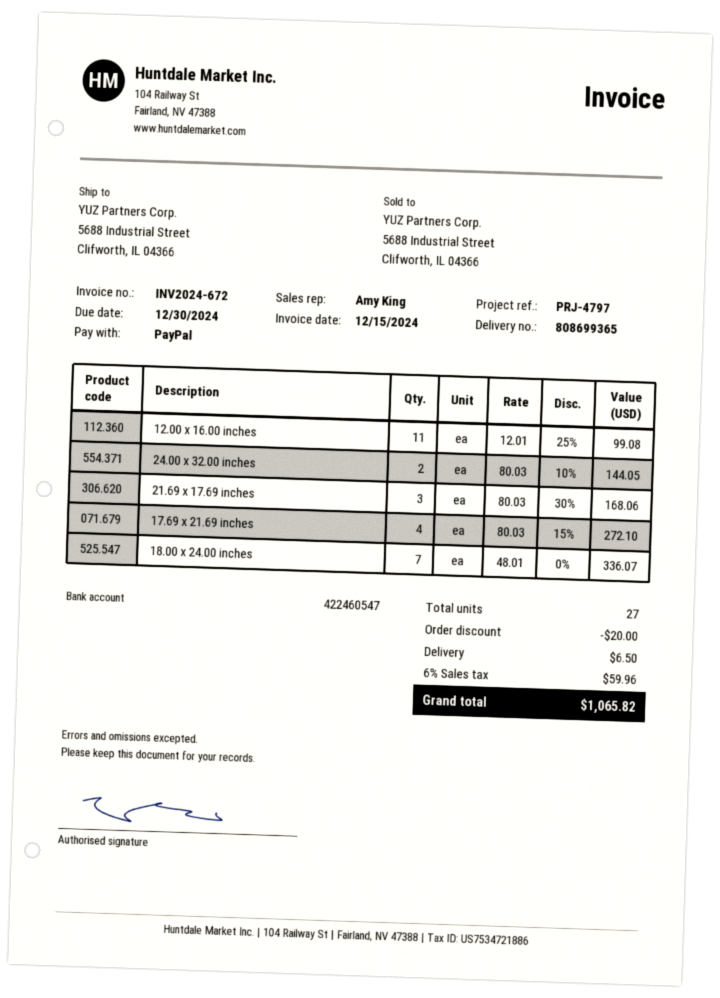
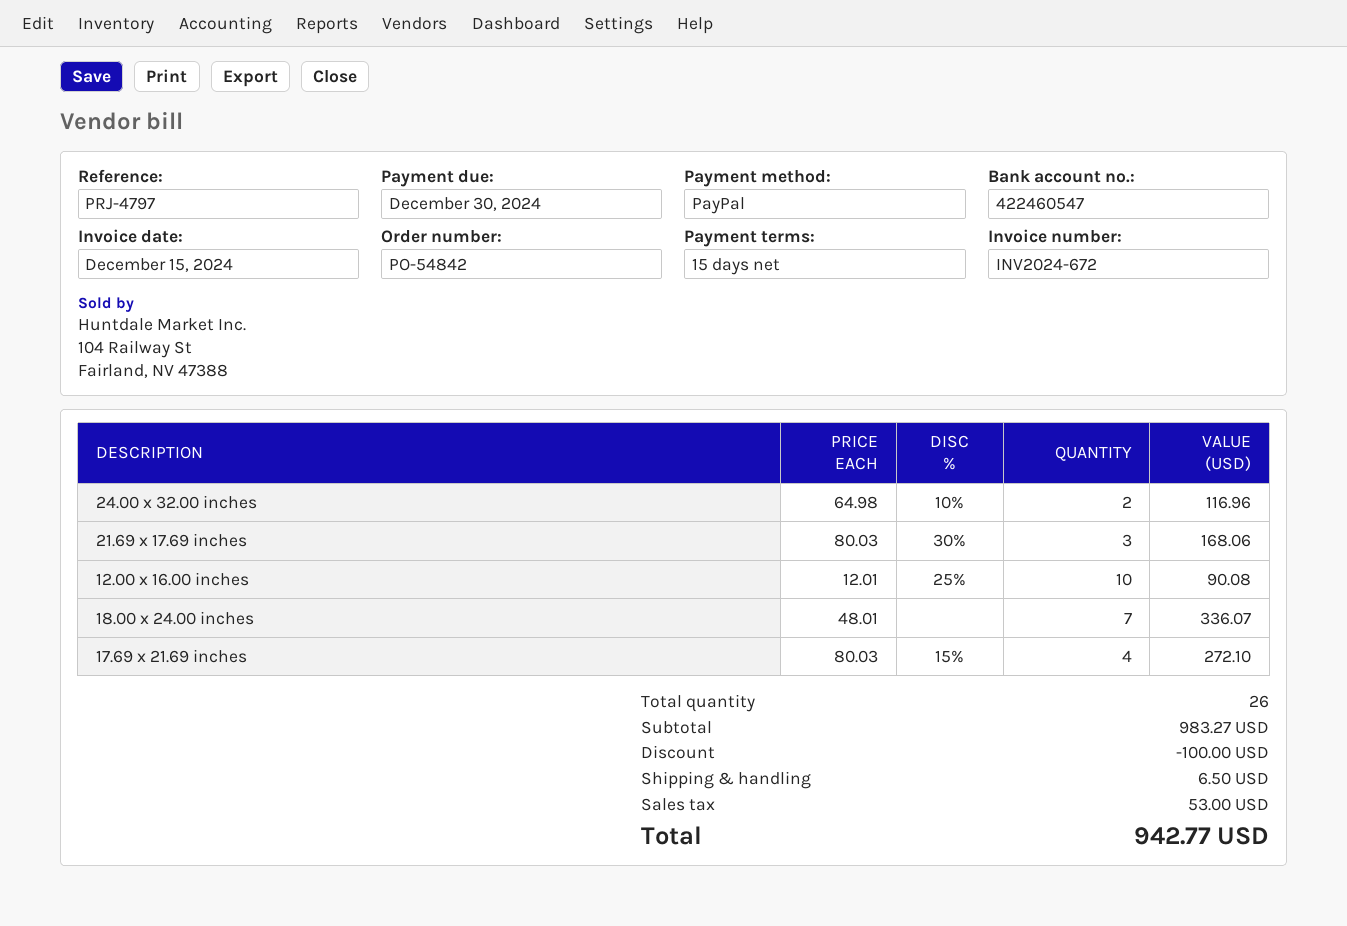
12.00 x 16.00 inches: 11 x 12.01 - 25% = 99.08 -> 10 x 12.01 - 25% = 90.08
24.00 x 32.00 inches: 2 x 80.03 - 10% = 144.05 -> 2 x 64.98 - 10% = 116.96
total quantity: 27 -> 26
discount: 20.00 -> 100.00
tax: 59.96 -> 53.00
total: 1065.82 -> 942.77

